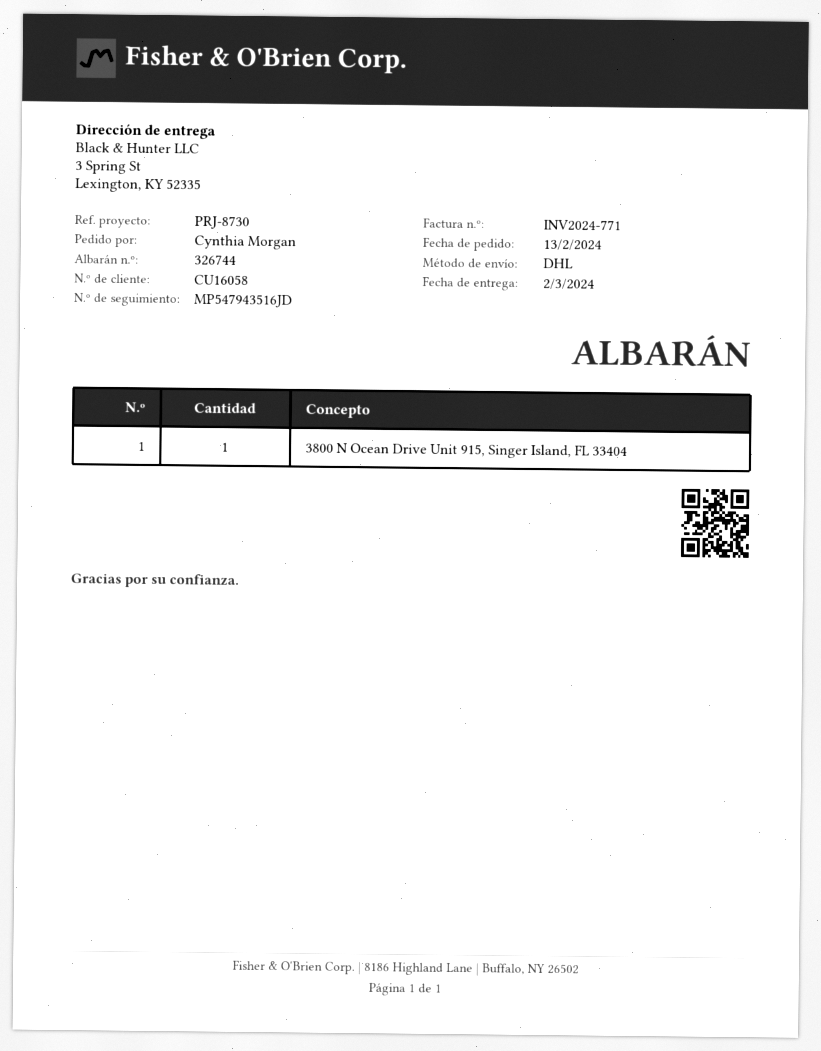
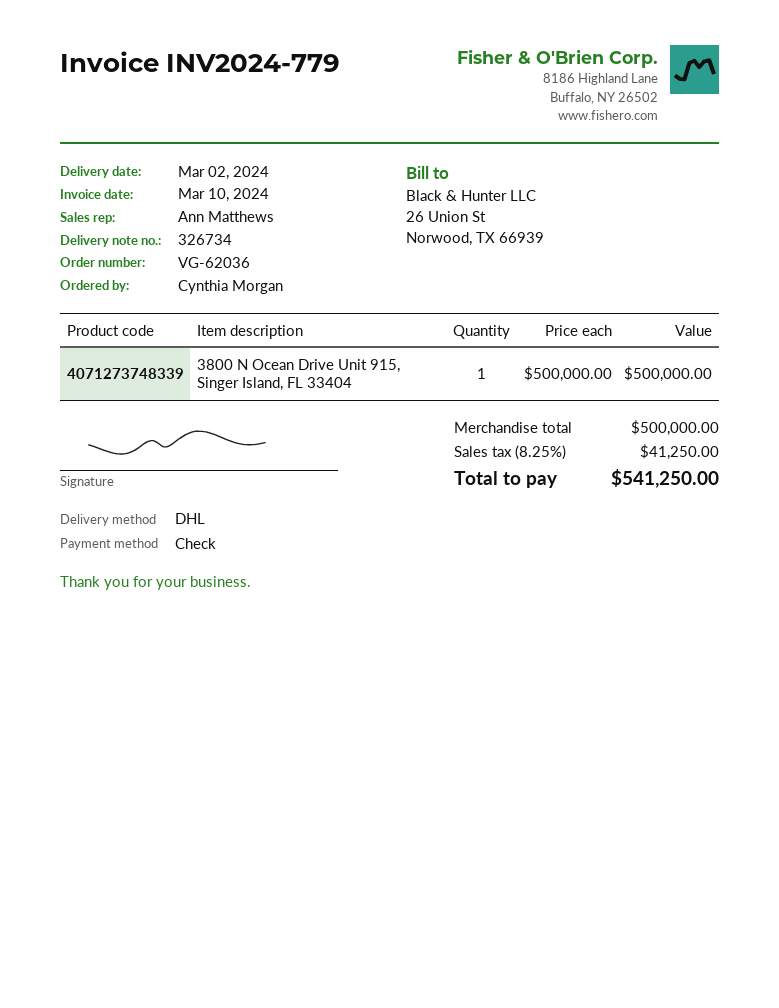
delivery note number: 326744 -> 326734
invoice number: INV2024-771 -> INV2024-779

